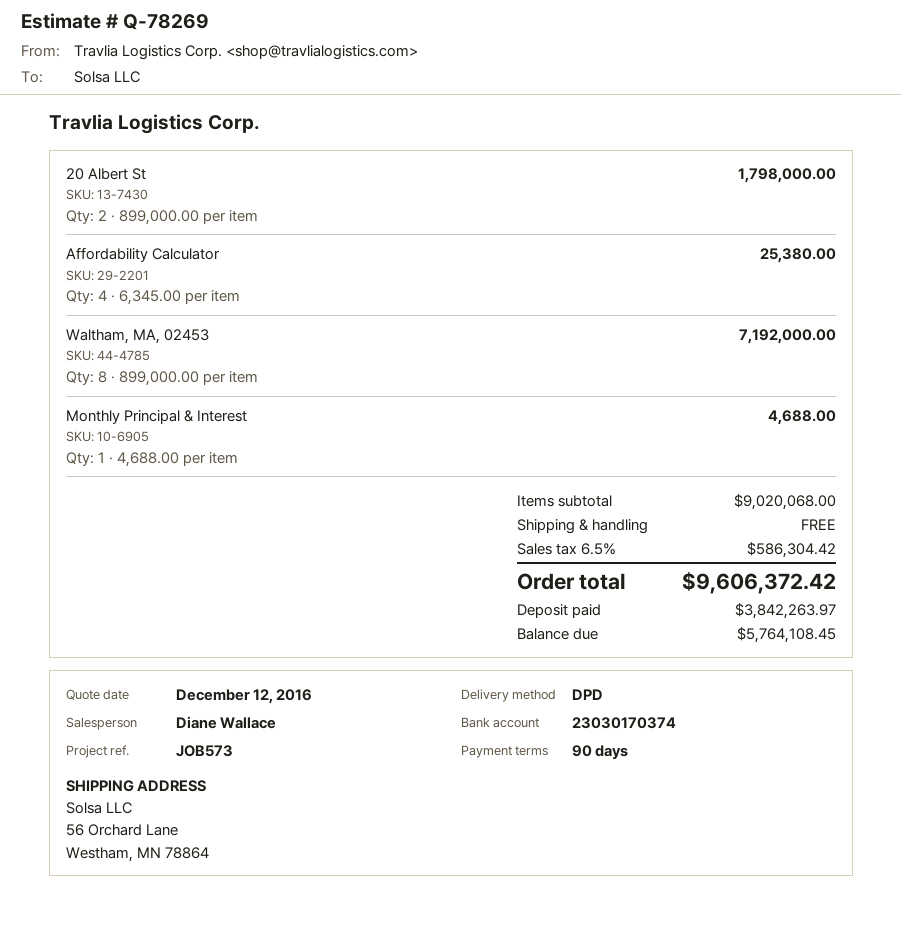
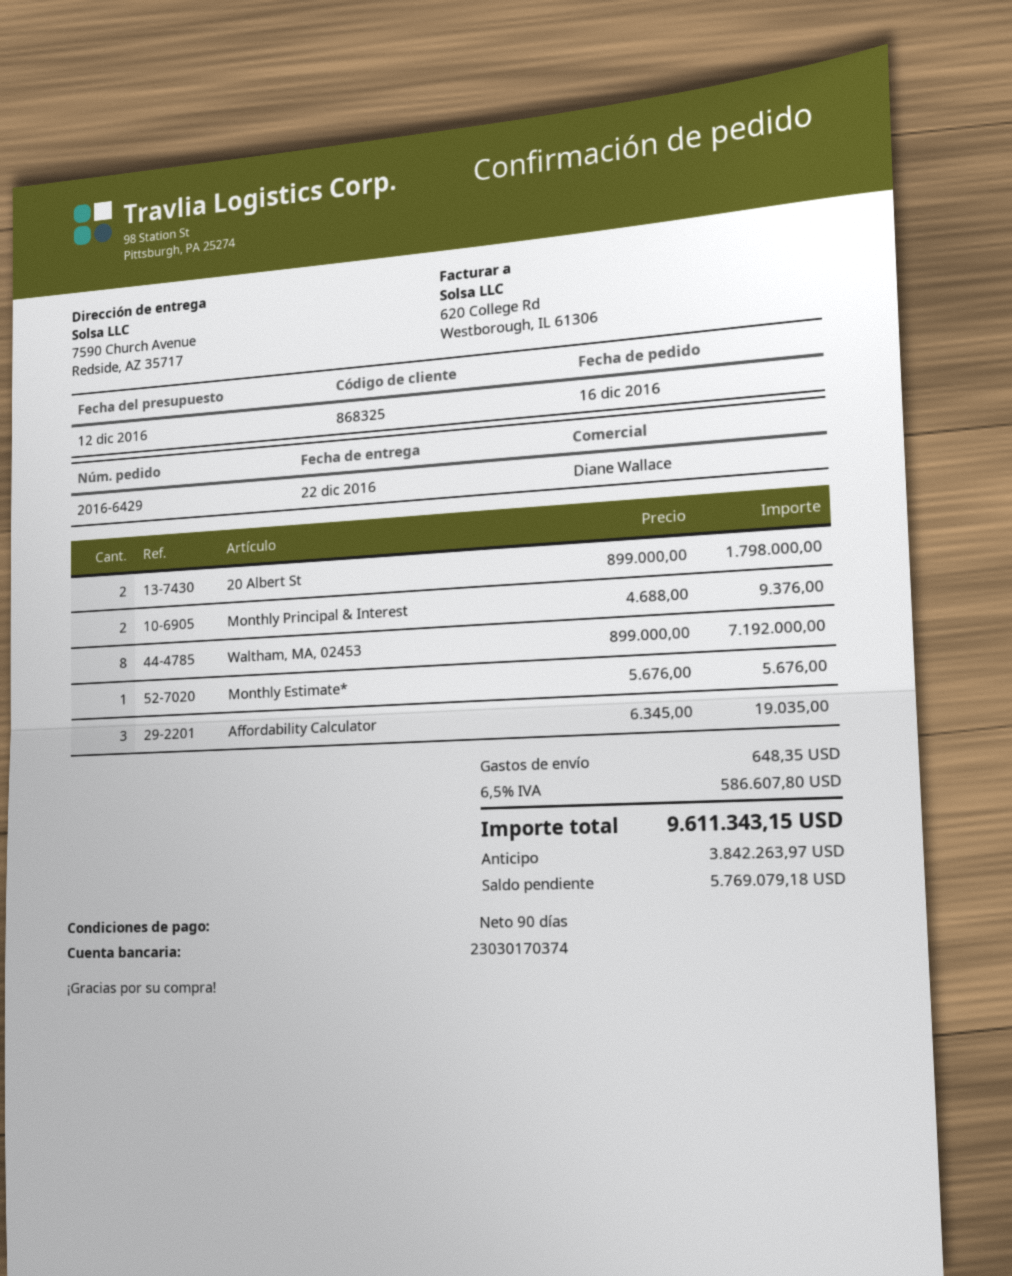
ship to: 56 Orchard Lane, Westham, MN 78864 -> 7590 Church Avenue, Redside, AZ 35717
Affordability Calculator: 4 x 6345.00 = 25380.00 -> 3 x 6345.00 = 19035.00
Monthly Principal & Interest: 1 x 4688.00 = 4688.00 -> 2 x 4688.00 = 9376.00
Monthly Estimate*: none -> 1 x 5676.00 = 5676.00
shipping: 0.00 -> 648.35
tax: 6.5% = 586304.42 -> 6.5% = 586607.80
total: 9606372.42 -> 9611343.15
balance: 5764108.45 -> 5769079.18

